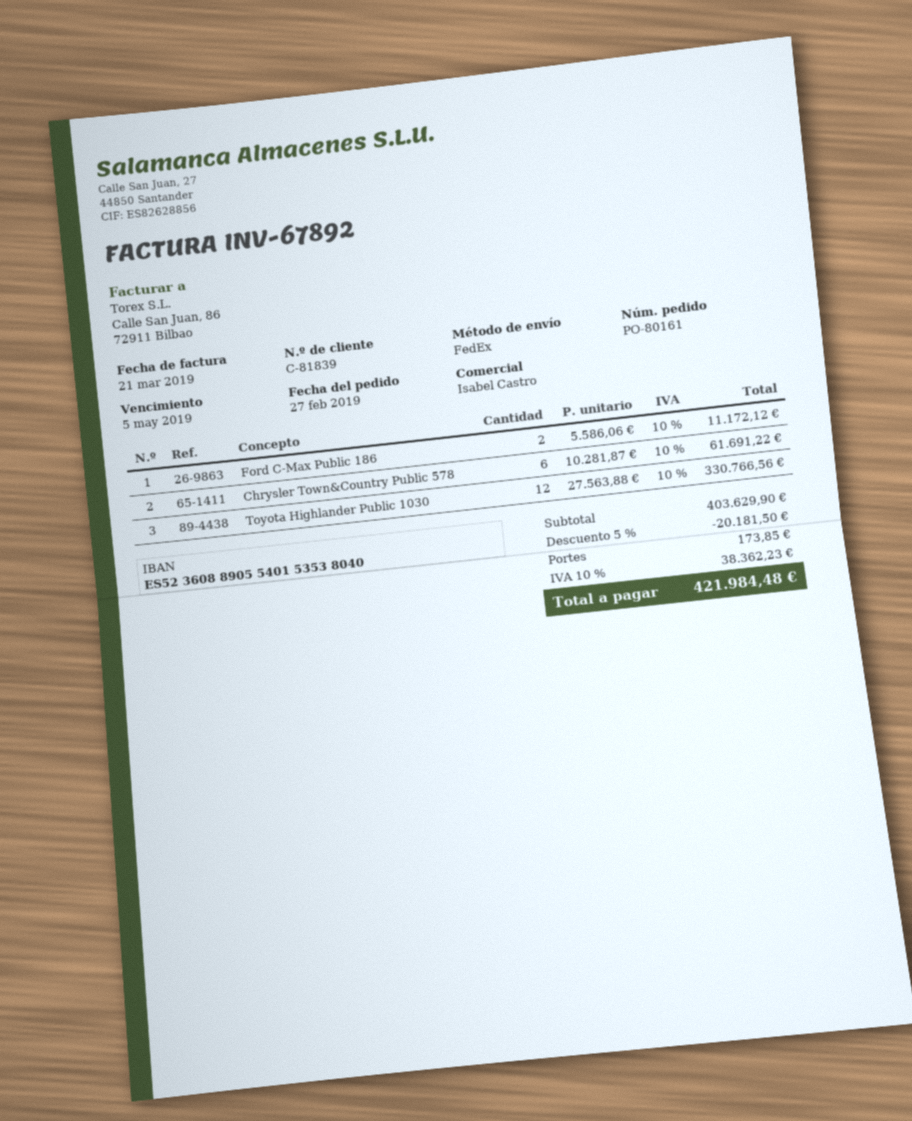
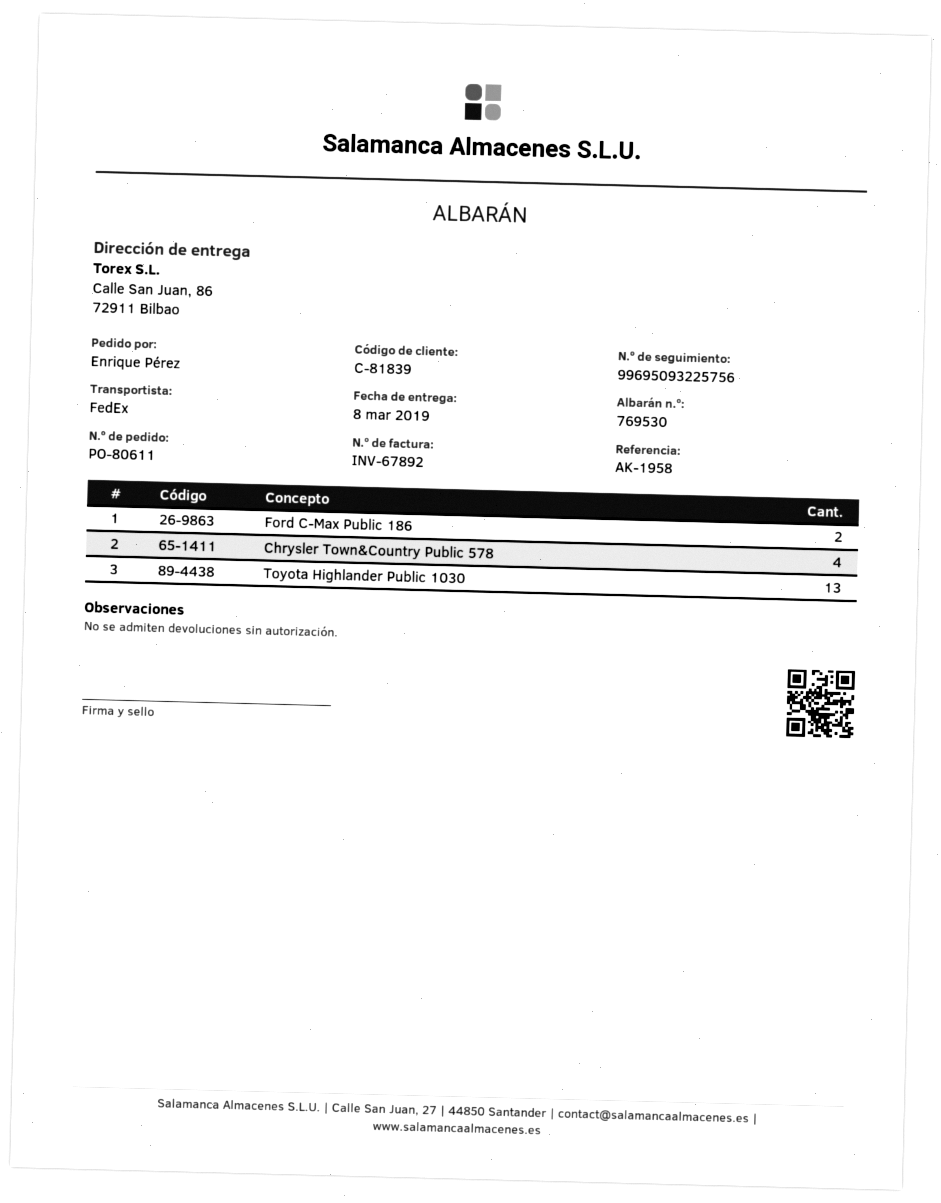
order number: PO-80161 -> PO-80611
Chrysler Town&Country Public 578: 6 -> 4
Toyota Highlander Public 1030: 12 -> 13

